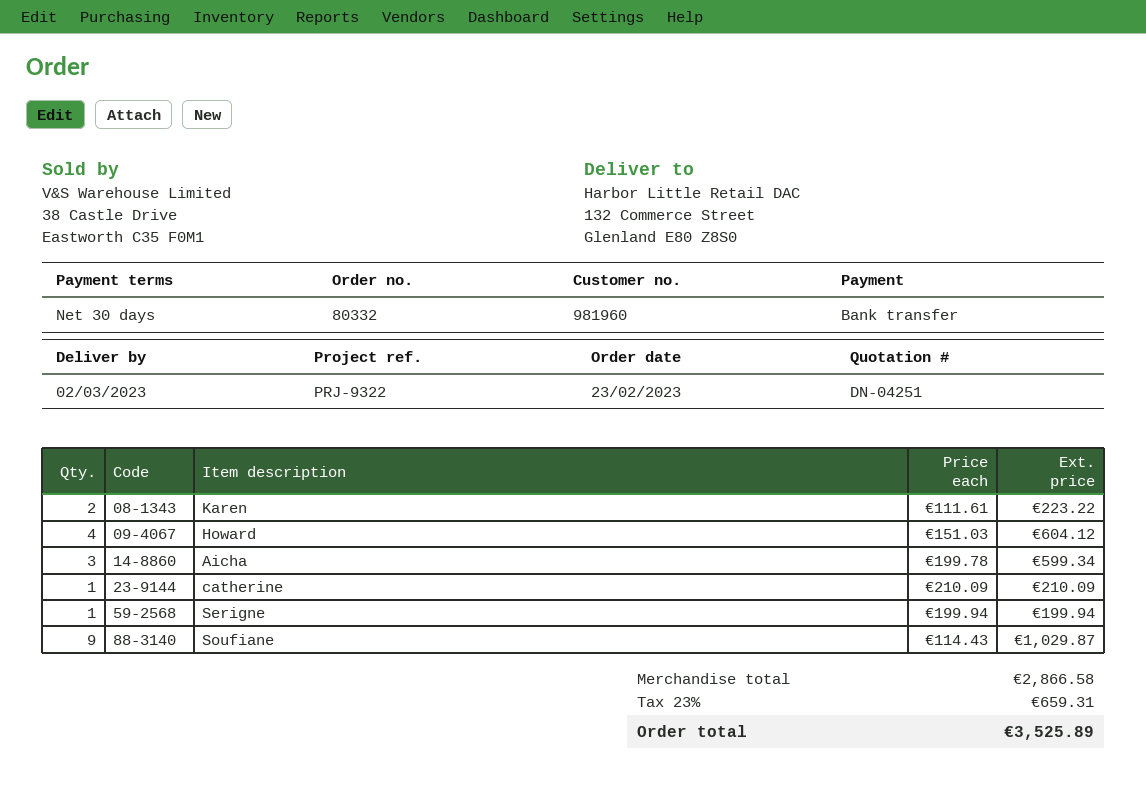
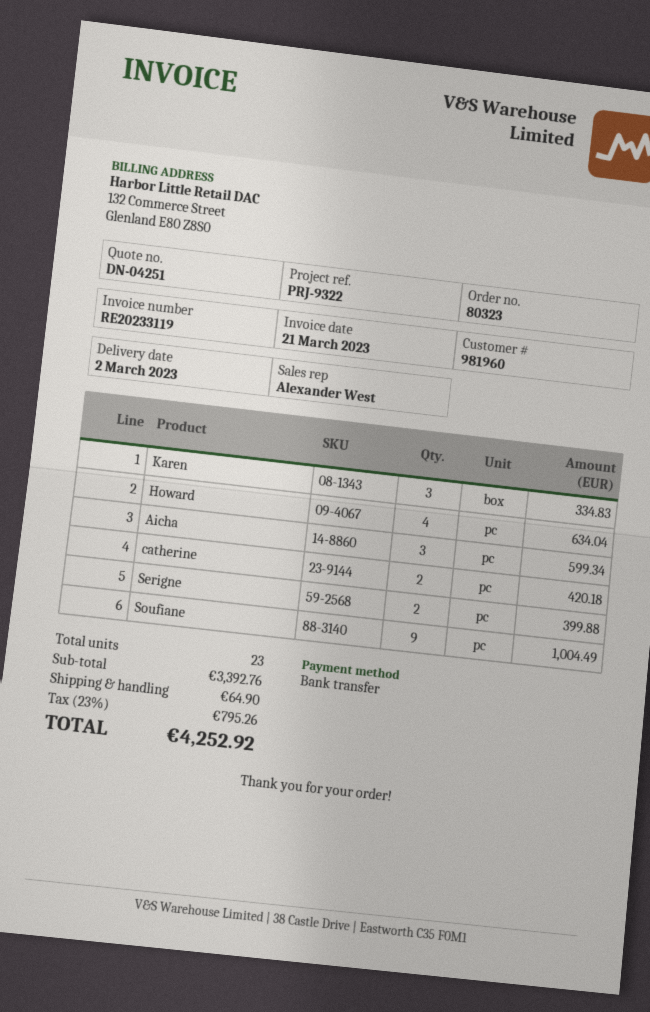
order number: 80332 -> 80323
Karen: 2 for 223.22 -> 3 for 334.83
Howard: 4 for 604.12 -> 4 for 634.04
catherine: 1 for 210.09 -> 2 for 420.18
Serigne: 1 for 199.94 -> 2 for 399.88
Soufiane: 9 for 1029.87 -> 9 for 1004.49
subtotal: 2866.58 -> 3392.76
shipping: none -> 64.90
tax: 23% = 659.31 -> 23% = 795.26
total: 3525.89 -> 4252.92

